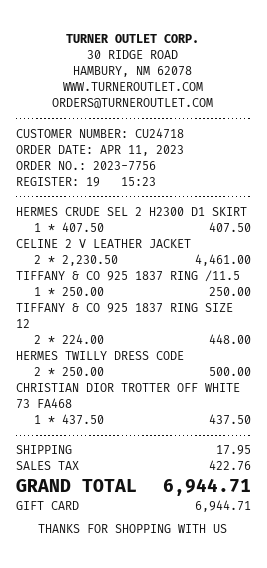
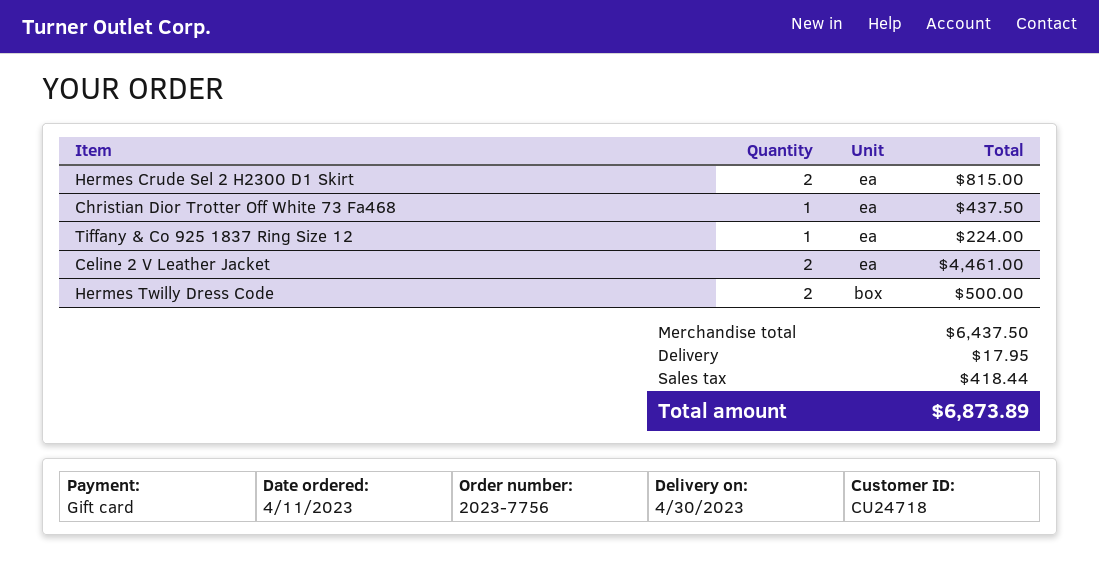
HERMES CRUDE SEL 2 H2300 D1 SKIRT: 1 for 407.50 -> 2 for 815.00
TIFFANY & CO 925 1837 RING /11.5: 1 for 250.00 -> none
TIFFANY & CO 925 1837 RING SIZE 12: 2 for 448.00 -> 1 for 224.00
tax: 422.76 -> 418.44
total: 6944.71 -> 6873.89

